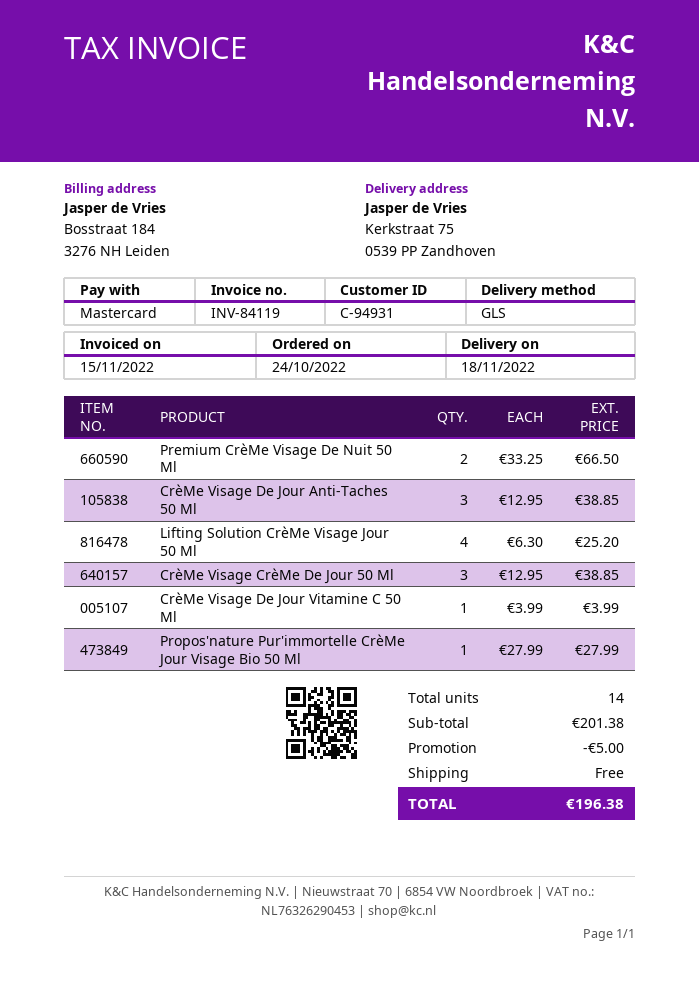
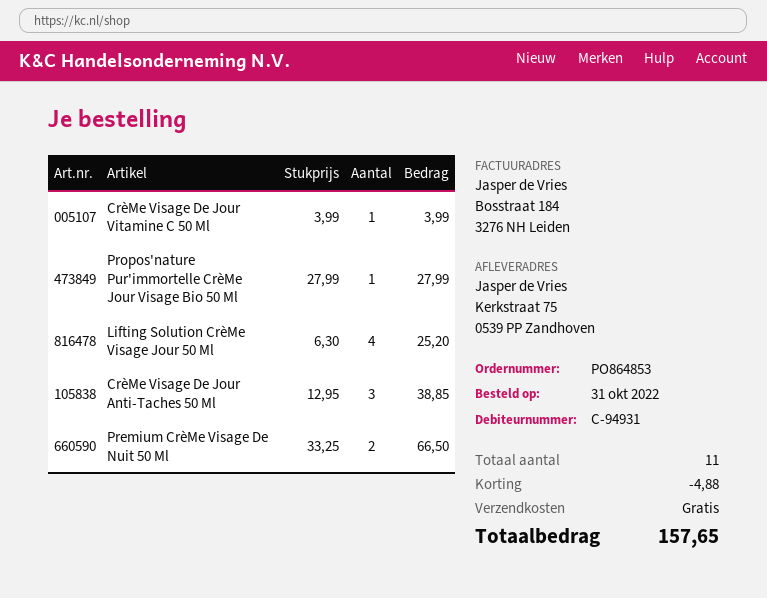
order date: 2022-10-24 -> 2022-10-31
CrèMe Visage CrèMe De Jour 50 Ml: 3 x 12.95 = 38.85 -> none
total quantity: 14 -> 11
discount: 5.00 -> 4.88
total: 196.38 -> 157.65

